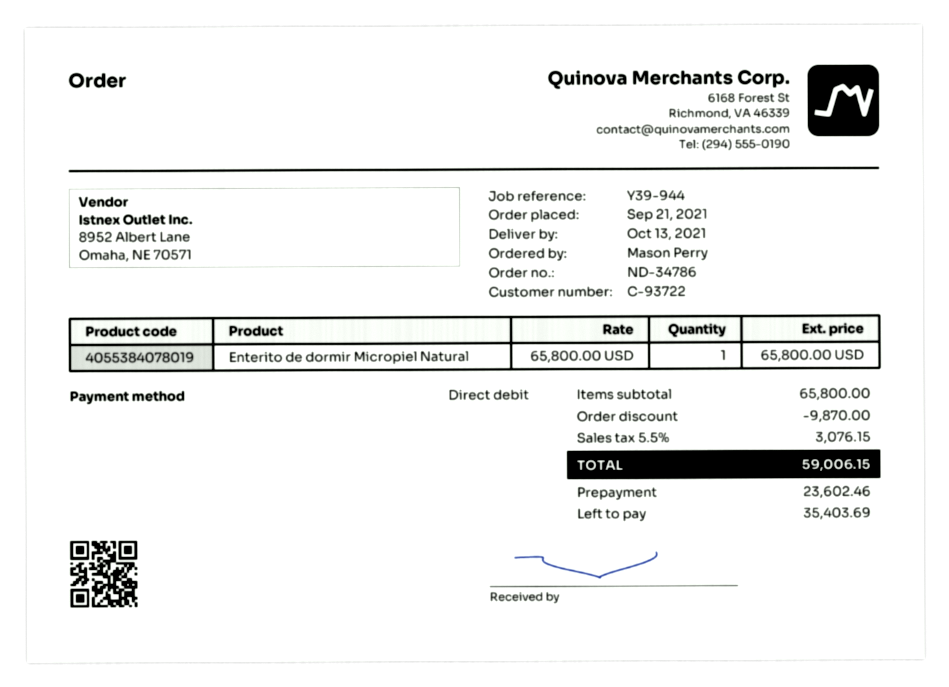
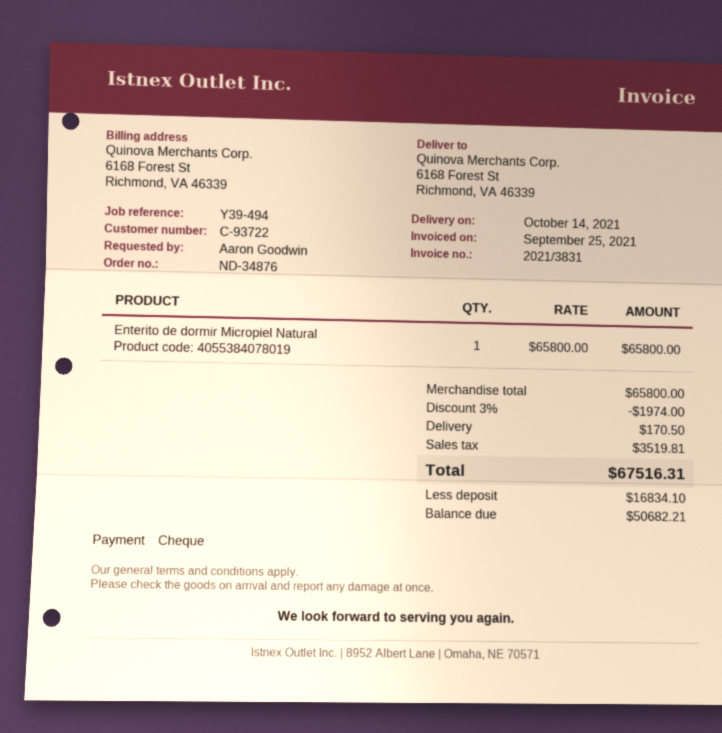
order number: ND-34786 -> ND-34876
delivery date: 2021-10-13 -> 2021-10-14
reference: Y39-944 -> Y39-494
ordered by: Mason Perry -> Aaron Goodwin
payment method: direct debit -> cheque
discount: 9870.00 -> 1974.00
shipping: none -> 170.50
tax: 3076.15 -> 3519.81
total: 59006.15 -> 67516.31
deposit: 23602.46 -> 16834.10
balance: 35403.69 -> 50682.21

